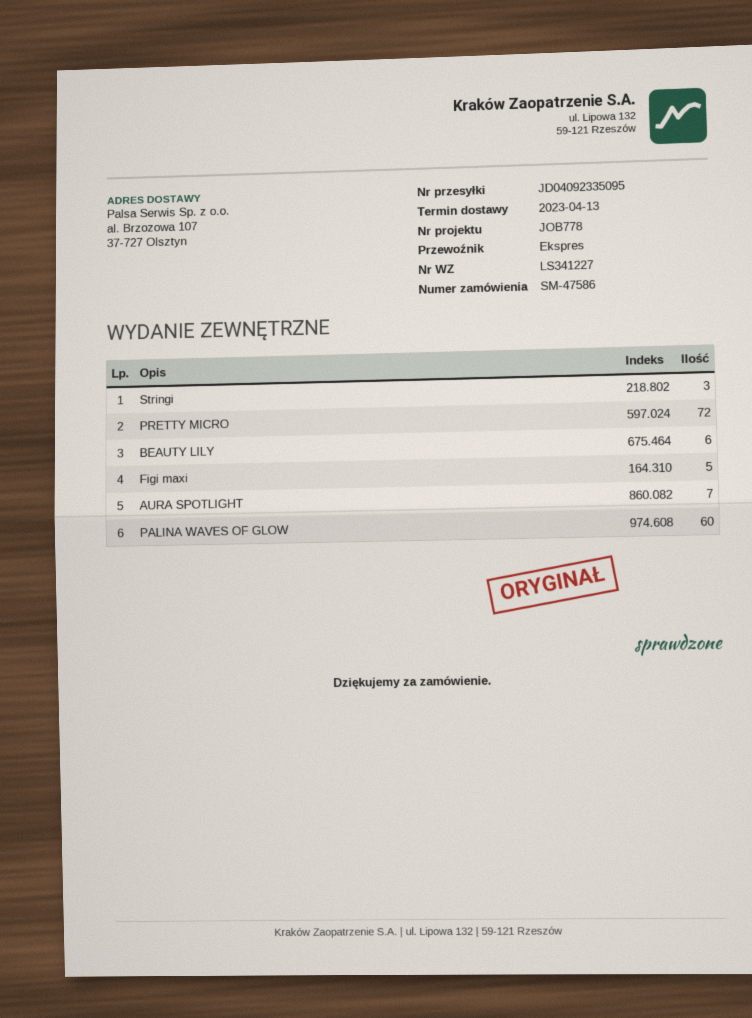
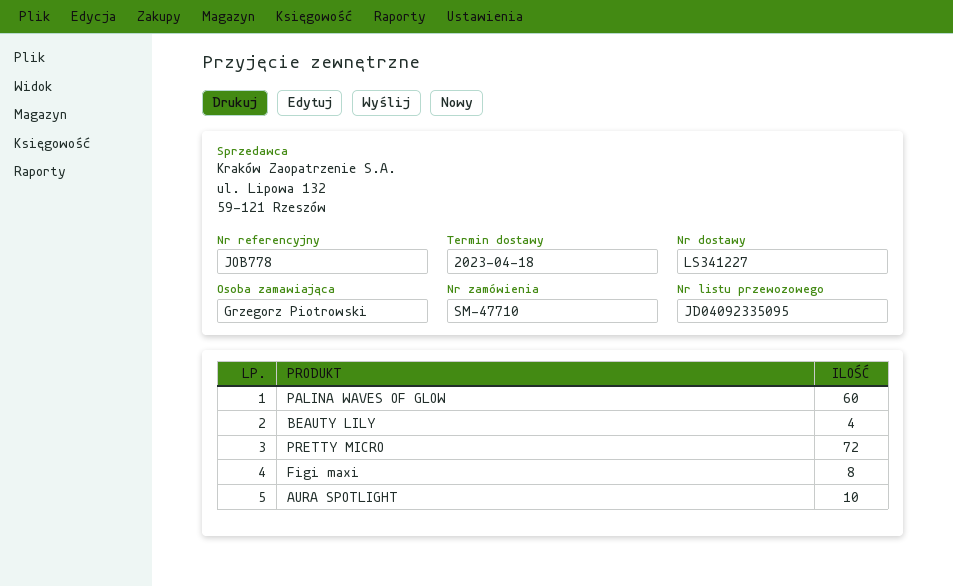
order number: SM-47586 -> SM-47710
delivery date: 2023-04-13 -> 2023-04-18
Stringi: 3 -> none
BEAUTY LILY: 6 -> 4
Figi maxi: 5 -> 8
AURA SPOTLIGHT: 7 -> 10

